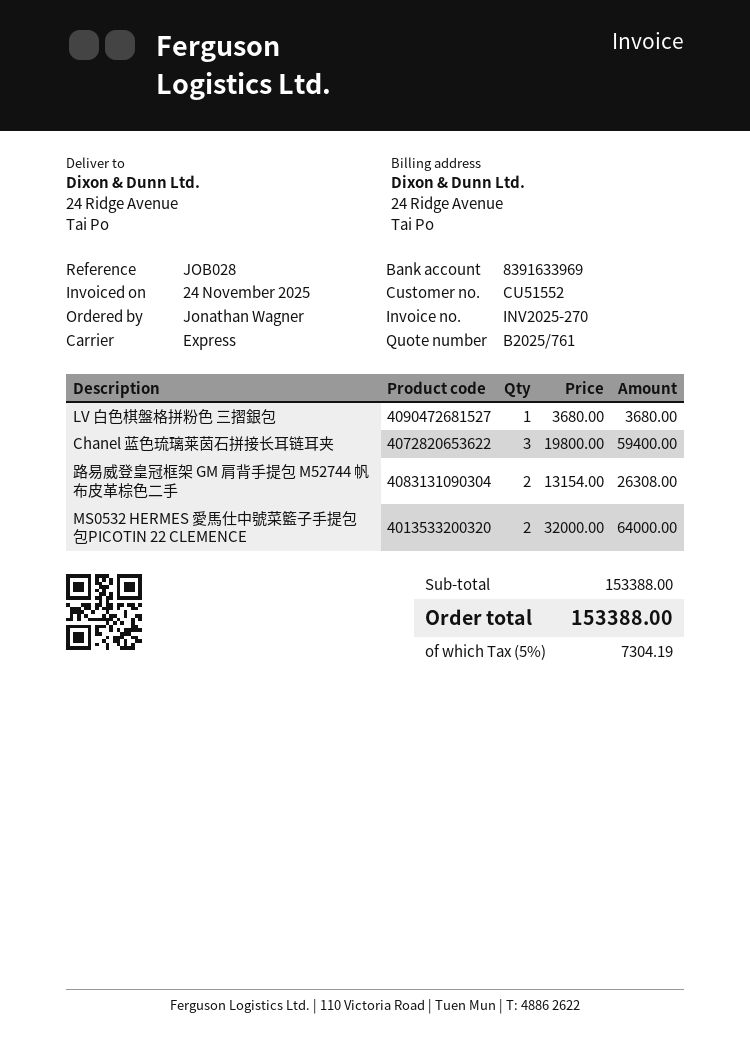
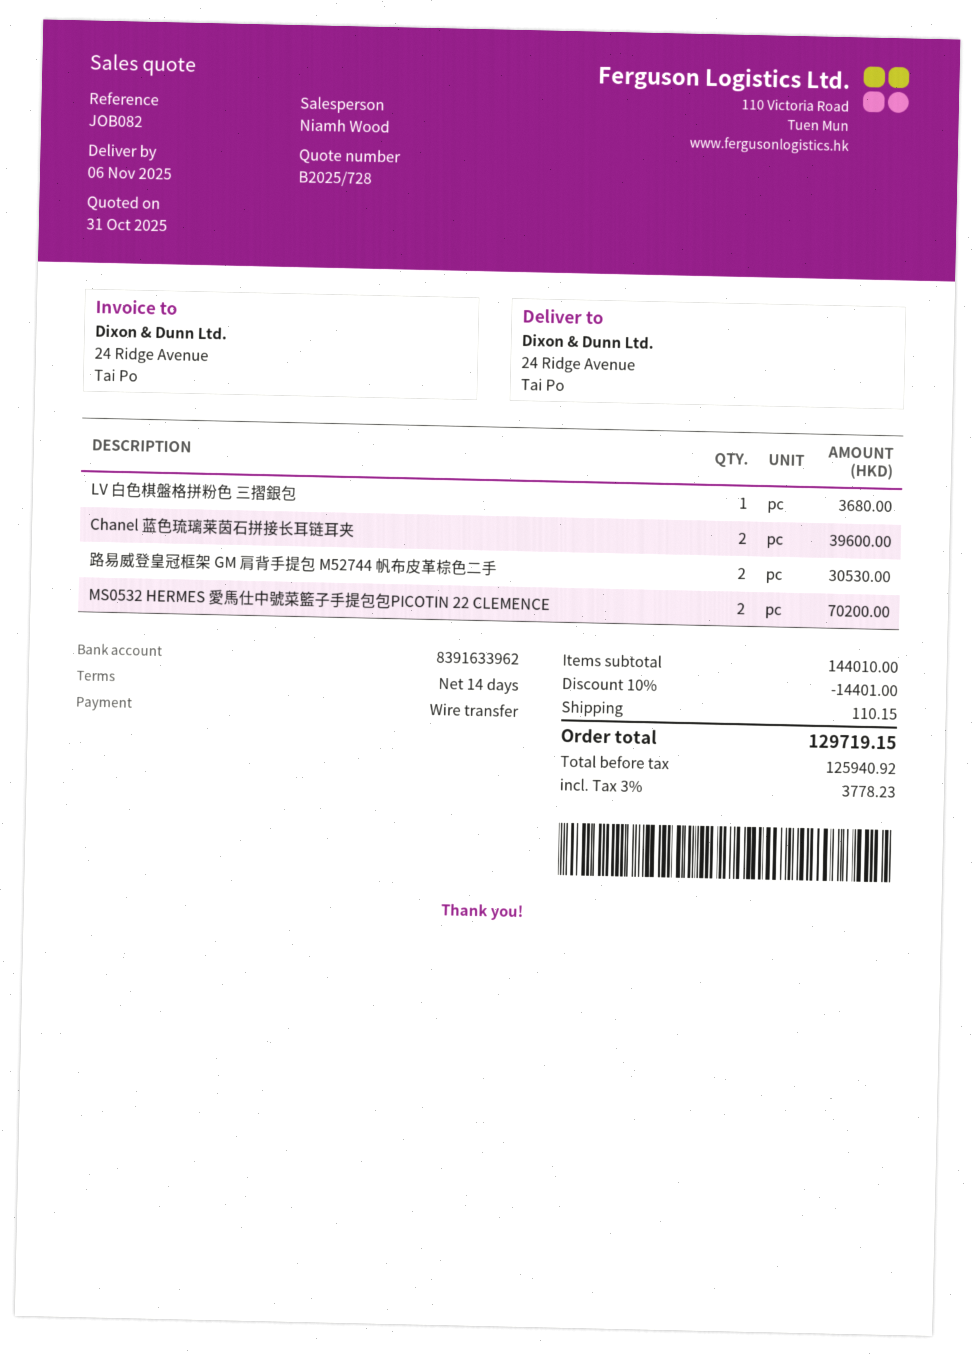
quote number: B2025/761 -> B2025/728
reference: JOB028 -> JOB082
bank account: 8391633969 -> 8391633962
Chanel 蓝色琉璃莱茵石拼接长耳链耳夹: 3 for 59400.00 -> 2 for 39600.00
路易威登皇冠框架 GM 肩背手提包 M52744 帆布皮革棕色二手: 2 for 26308.00 -> 2 for 30530.00
MS0532 HERMES 愛馬仕中號菜籃子手提包包PICOTIN 22 CLEMENCE: 2 for 64000.00 -> 2 for 70200.00
subtotal: 153388.00 -> 144010.00
discount: none -> 10% = 14401.00
shipping: none -> 110.15
tax: 5% = 7304.19 -> 3% = 3778.23
total: 153388.00 -> 129719.15

